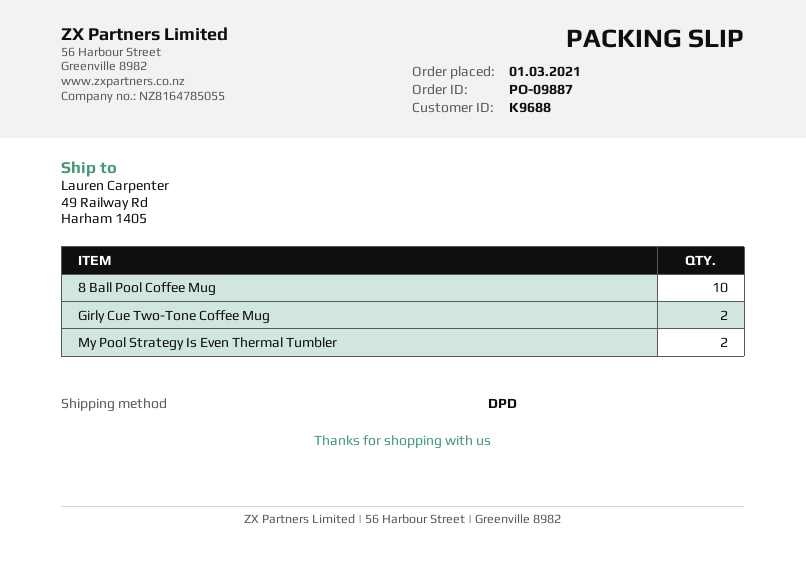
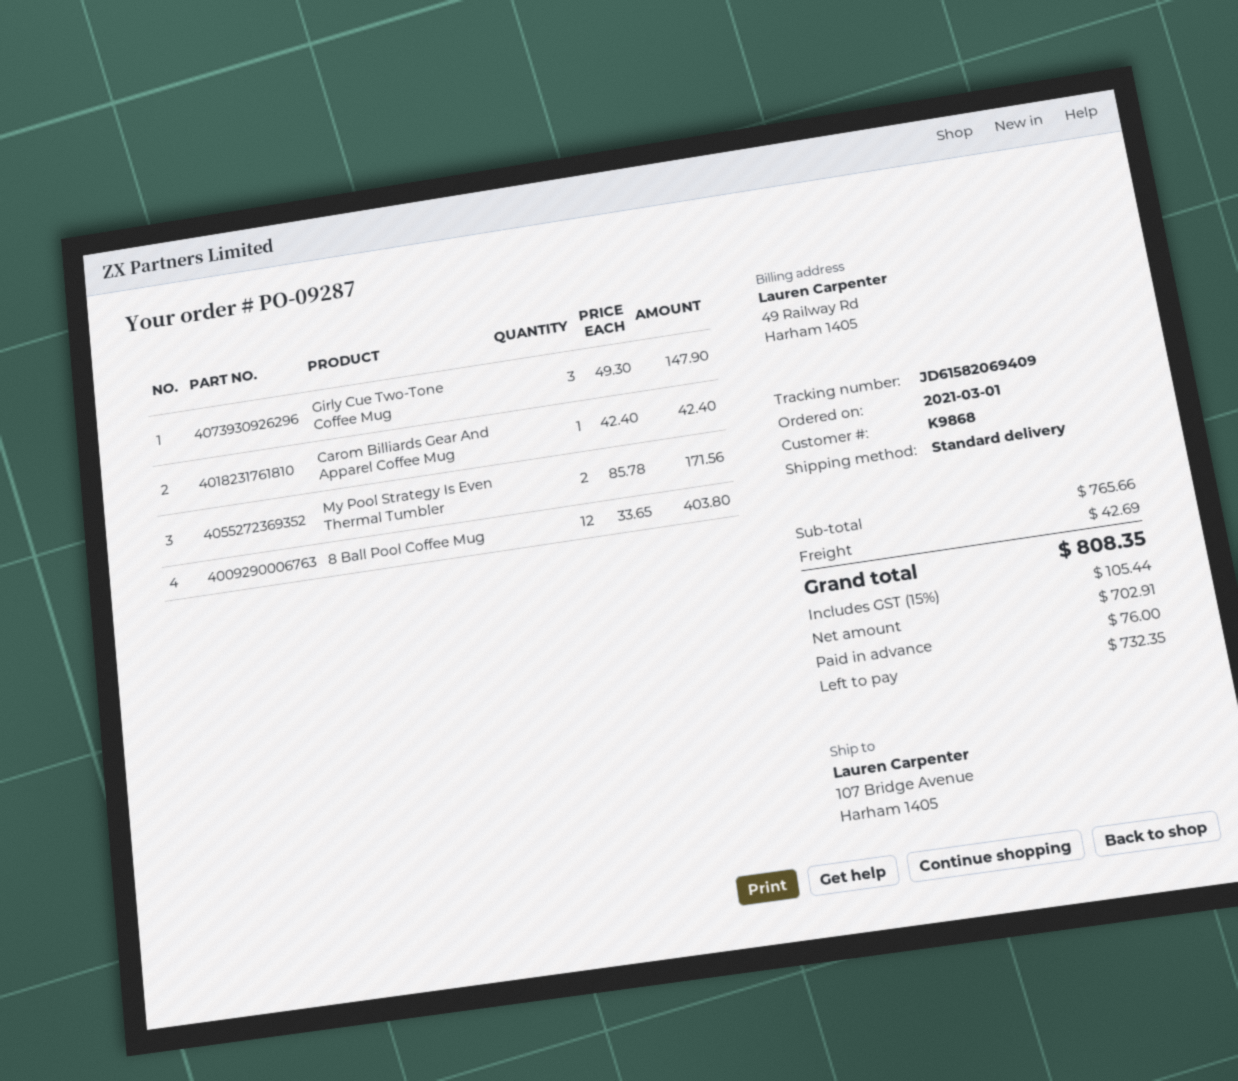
order number: PO-09887 -> PO-09287
customer number: K9688 -> K9868
shipping method: DPD -> standard
ship to: 49 Railway Rd, Harham 1405 -> 107 Bridge Avenue, Harham 1405
8 Ball Pool Coffee Mug: 10 -> 12
Girly Cue Two-Tone Coffee Mug: 2 -> 3
Carom Billiards Gear And Apparel Coffee Mug: none -> 1

